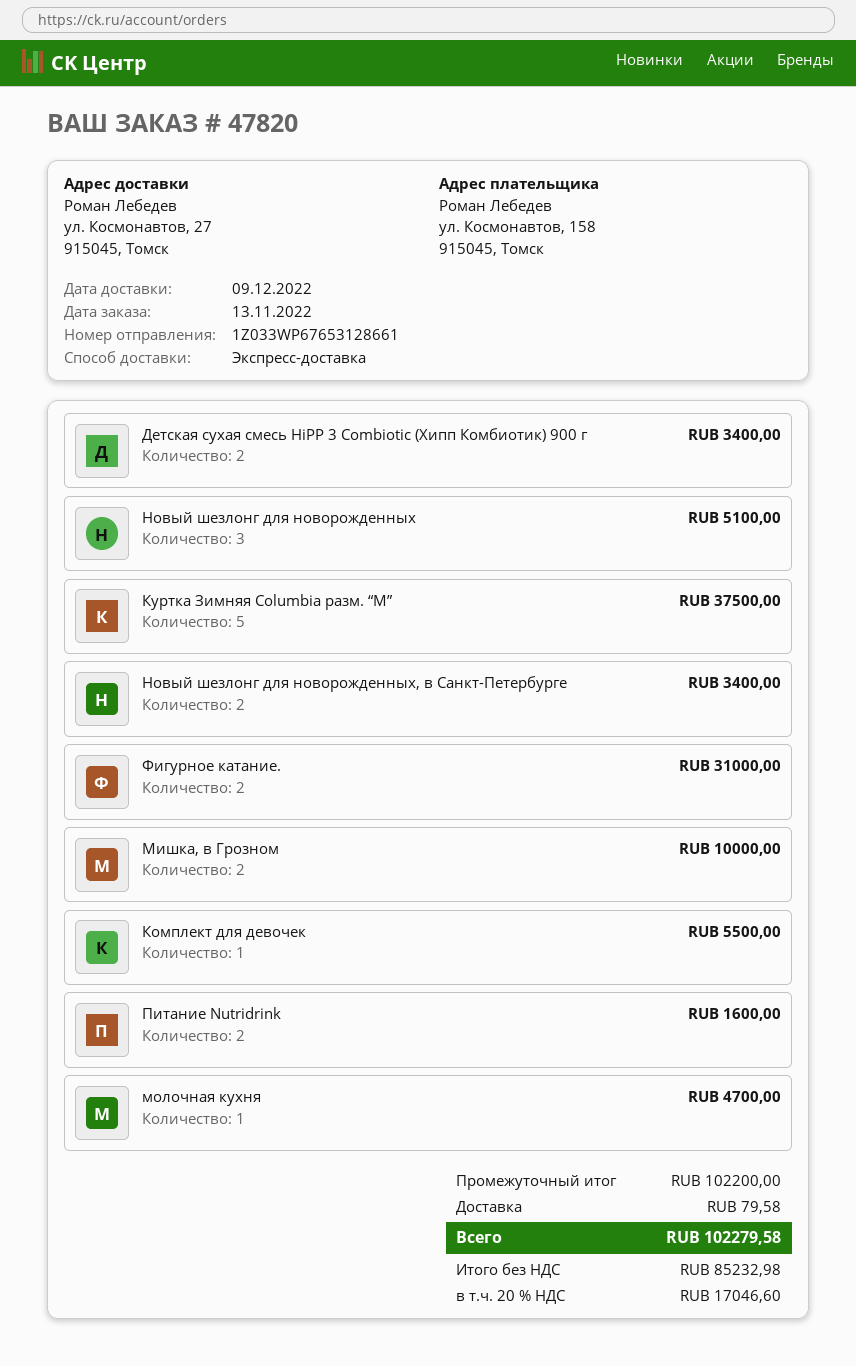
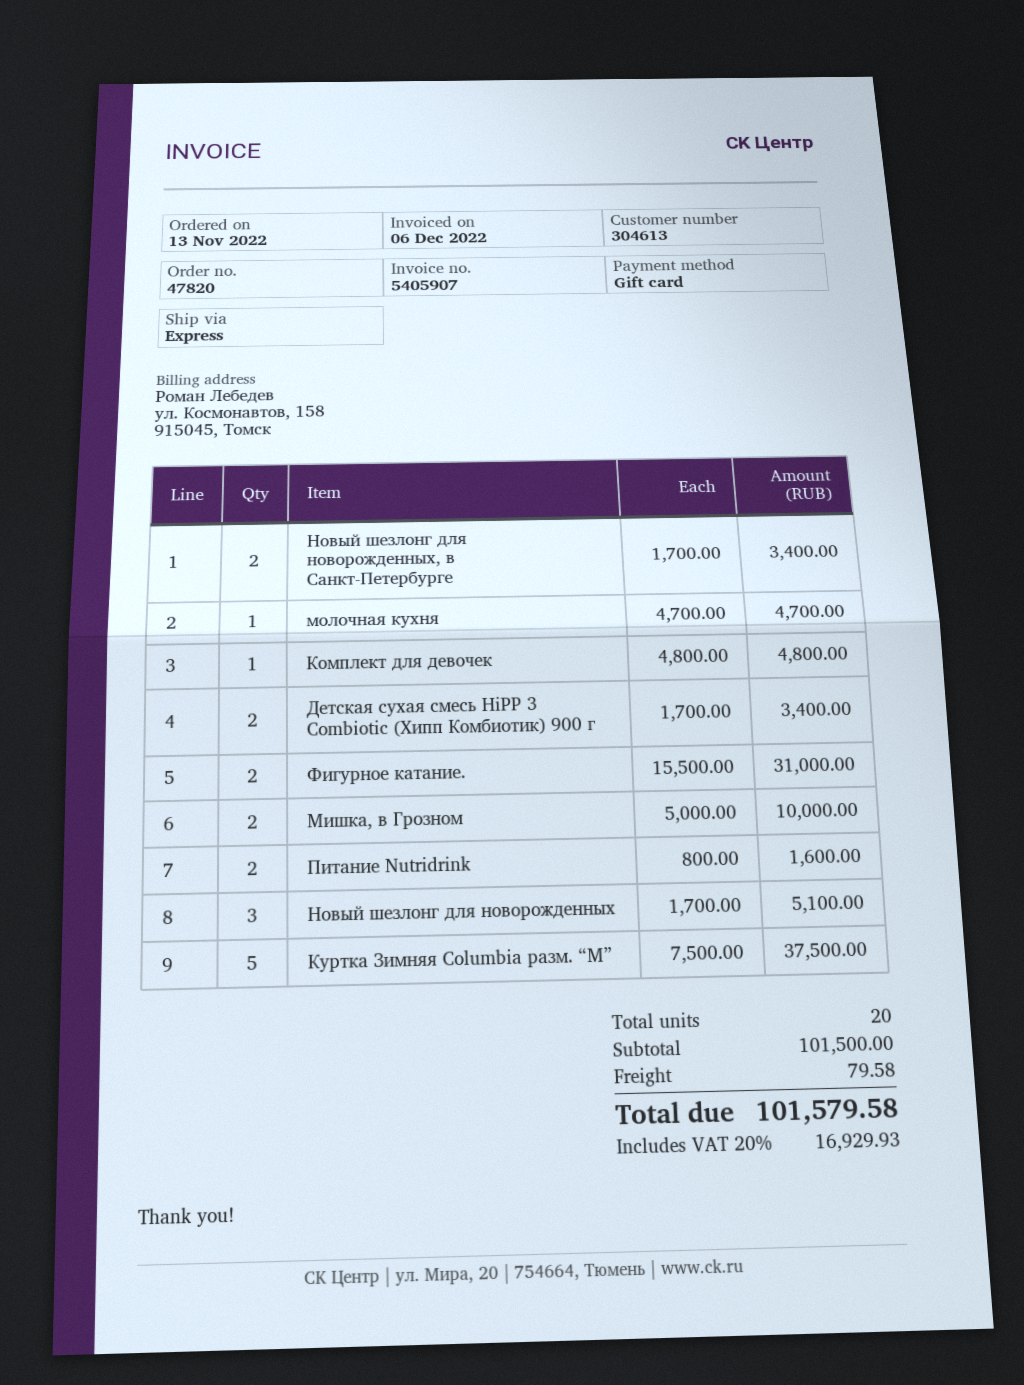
Комплект для девочек: 1 for 5500.00 -> 1 for 4800.00
subtotal: 102200.00 -> 101500.00
tax: 20% = 17046.60 -> 20% = 16929.93
total: 102279.58 -> 101579.58

